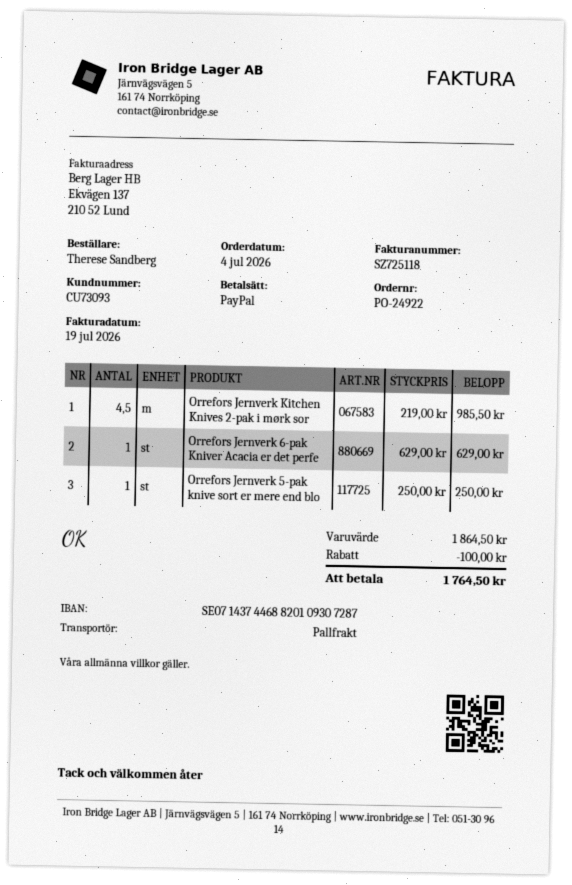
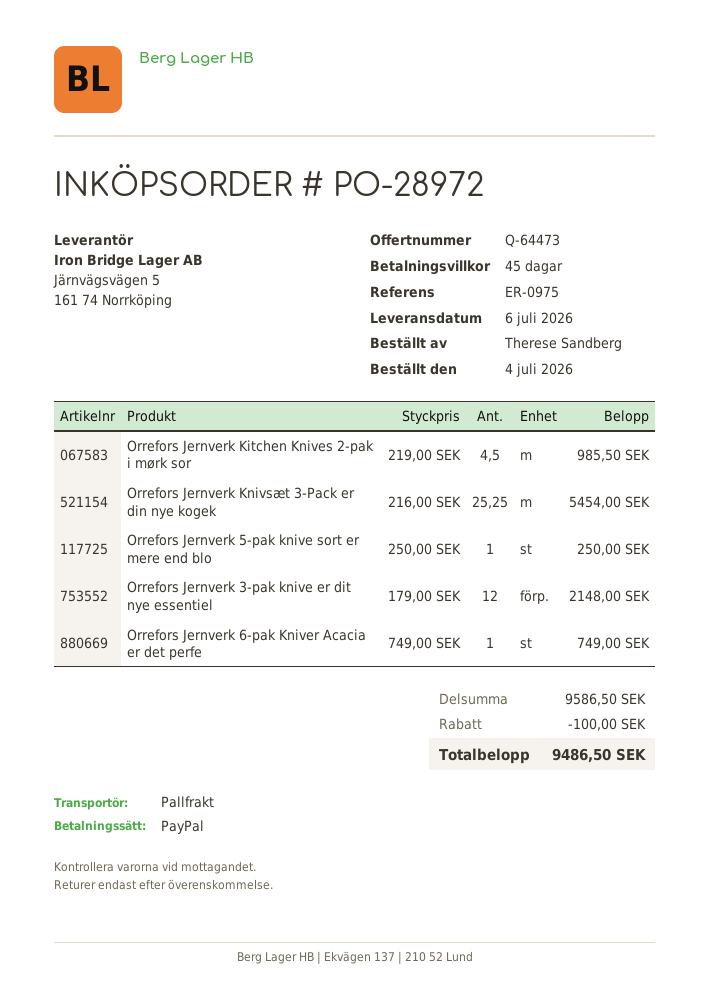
order number: PO-24922 -> PO-28972
Orrefors Jernverk 6-pak Kniver Acacia er det perfe: 1 x 629.00 = 629.00 -> 1 x 749.00 = 749.00
Orrefors Jernverk Knivsæt 3-Pack er din nye kogek: none -> 25.25 x 216.00 = 5454.00
Orrefors Jernverk 3-pak knive er dit nye essentiel: none -> 12 x 179.00 = 2148.00
subtotal: 1864.50 -> 9586.50
total: 1764.50 -> 9486.50

